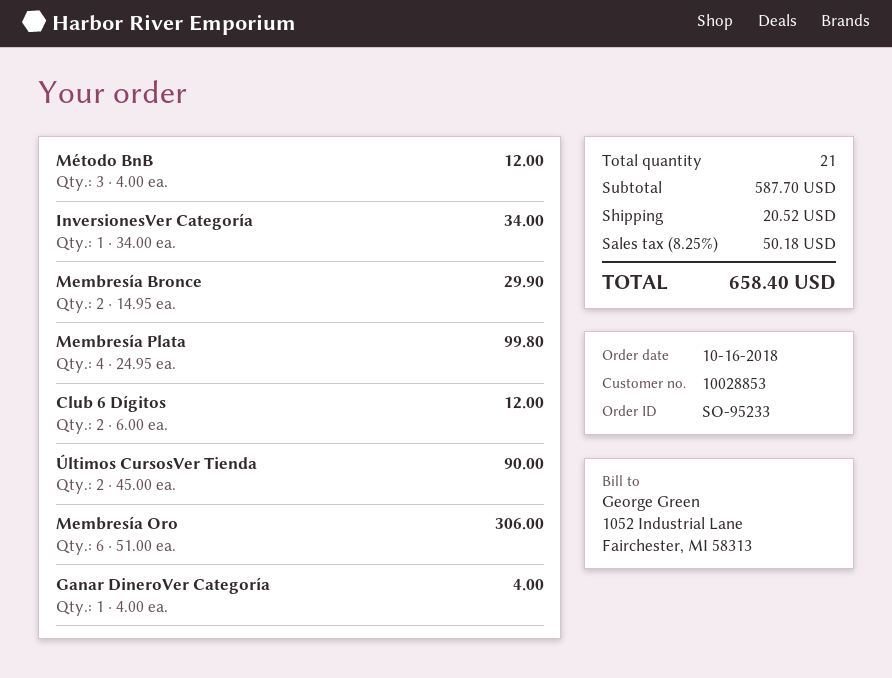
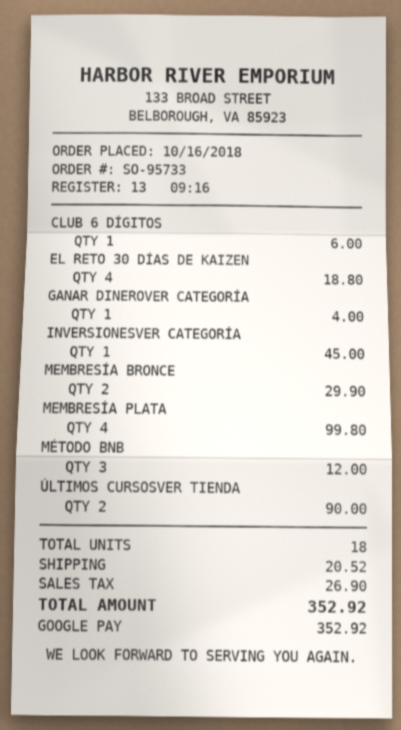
order number: SO-95233 -> SO-95733
InversionesVer Categoría: 1 for 34.00 -> 1 for 45.00
Club 6 Dígitos: 2 for 12.00 -> 1 for 6.00
Membresía Oro: 6 for 306.00 -> none
EL RETO 30 DÍAS DE KAIZEN: none -> 4 for 18.80
total quantity: 21 -> 18
tax: 50.18 -> 26.90
total: 658.40 -> 352.92

